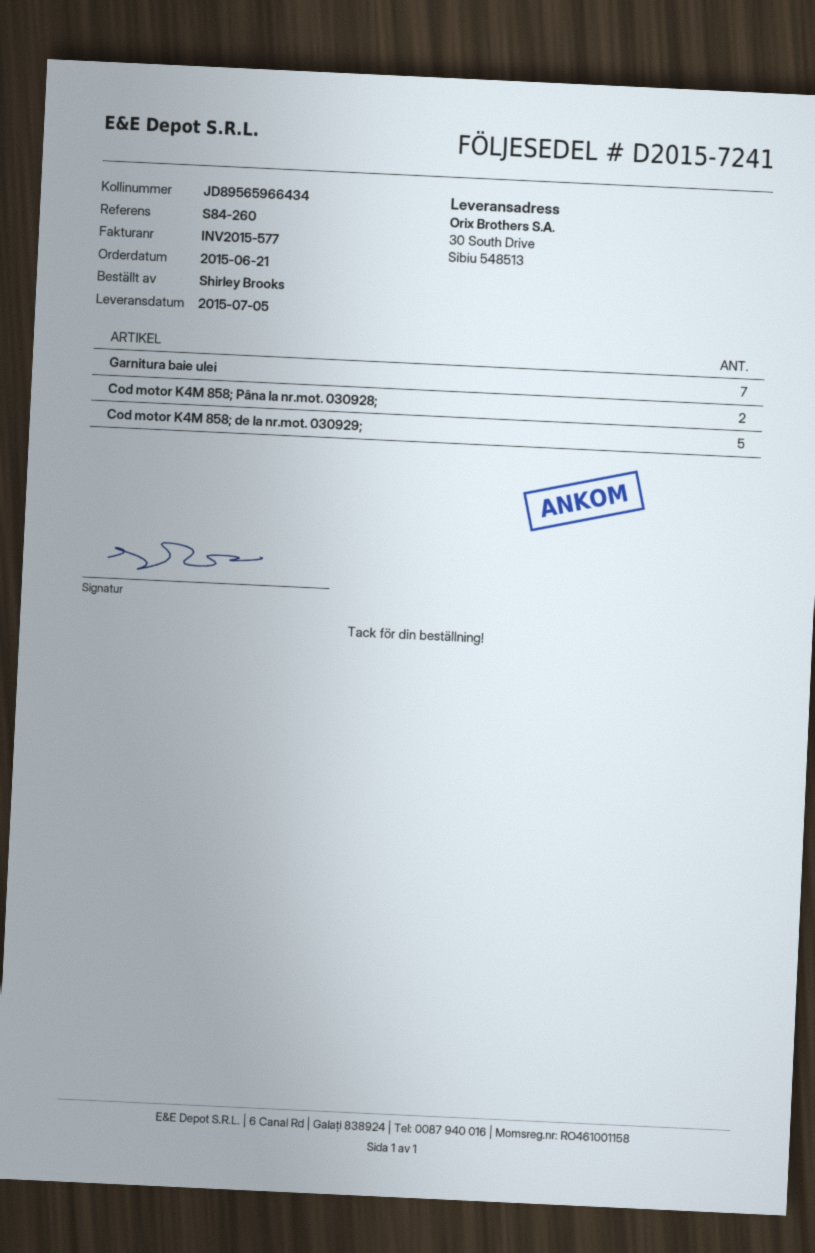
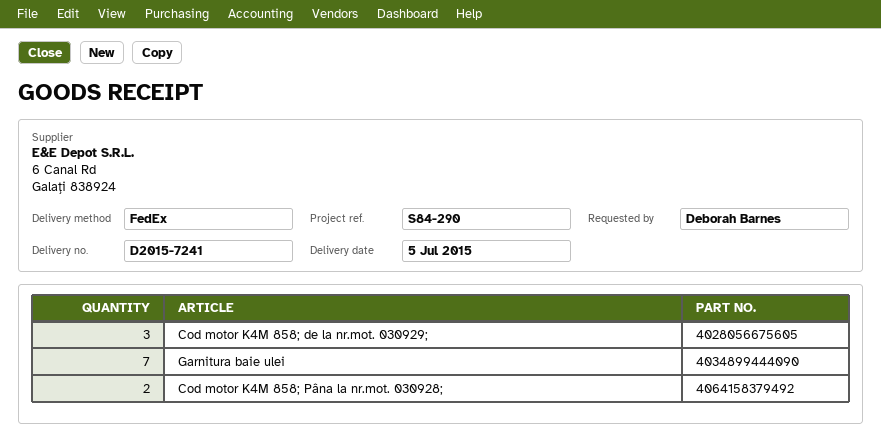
reference: S84-260 -> S84-290
ordered by: Shirley Brooks -> Deborah Barnes
Cod motor K4M 858; de la nr.mot. 030929;: 5 -> 3

